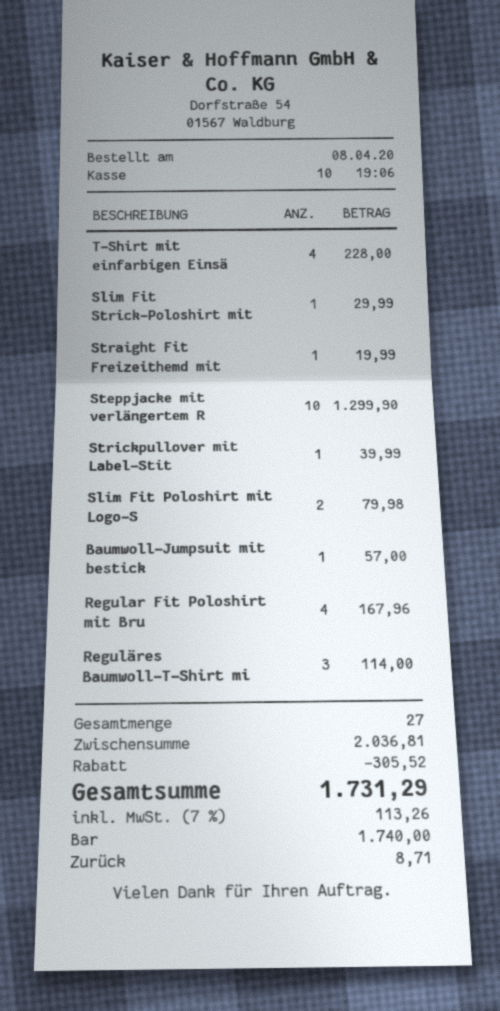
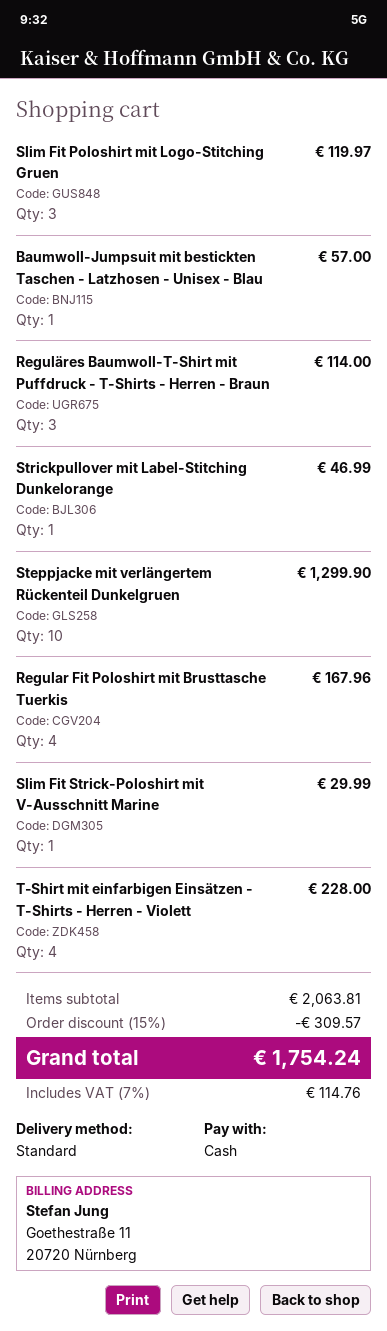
Straight Fit Freizeithemd mit: 1 for 19.99 -> none
Strickpullover mit Label-Stit: 1 for 39.99 -> 1 for 46.99
Slim Fit Poloshirt mit Logo-S: 2 for 79.98 -> 3 for 119.97
subtotal: 2036.81 -> 2063.81
discount: 305.52 -> 309.57
tax: 7% = 113.26 -> 7% = 114.76
total: 1731.29 -> 1754.24

